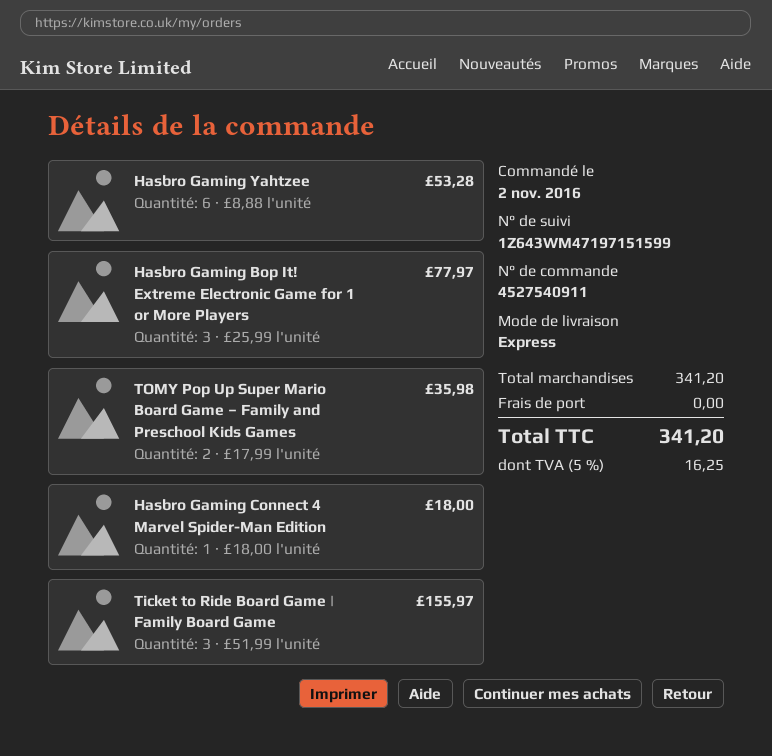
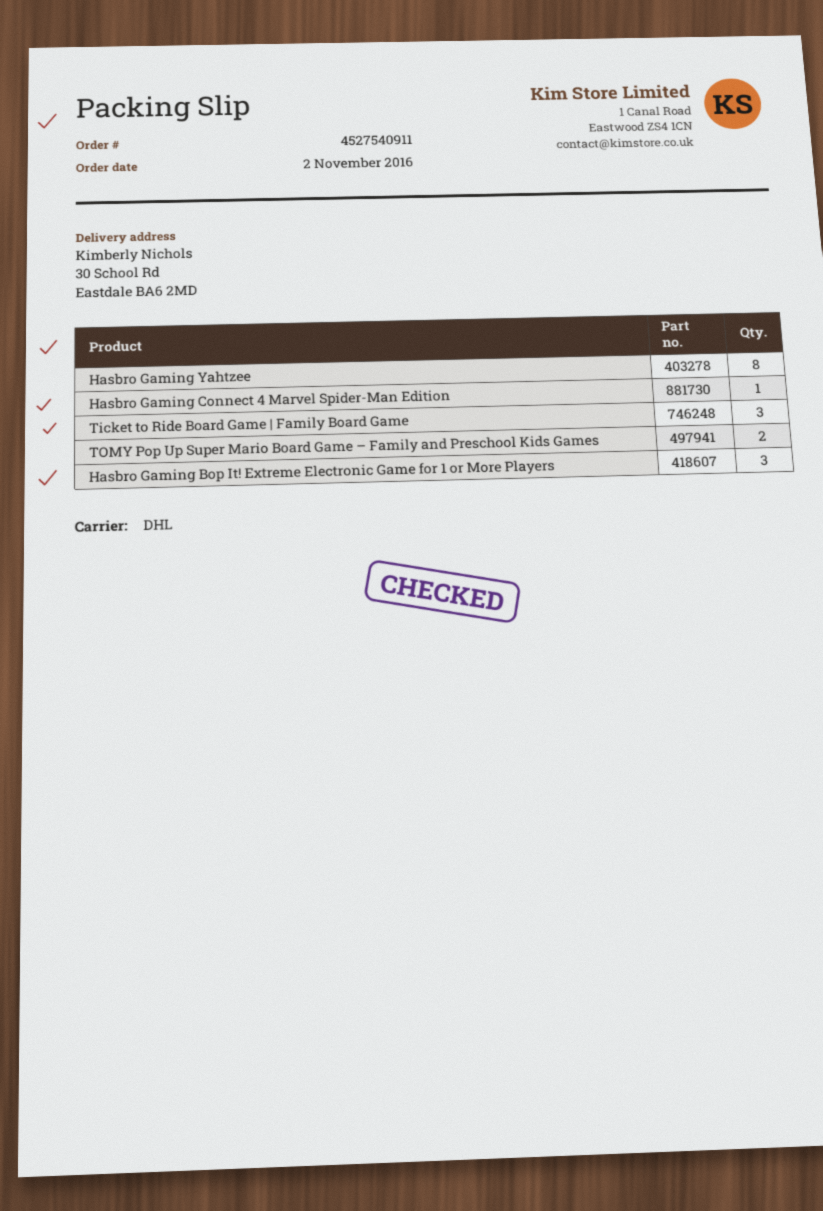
shipping method: express -> DHL
Hasbro Gaming Yahtzee: 6 -> 8

